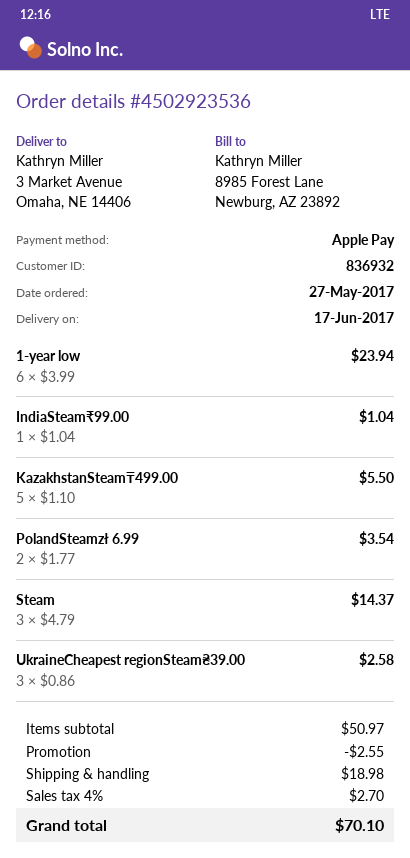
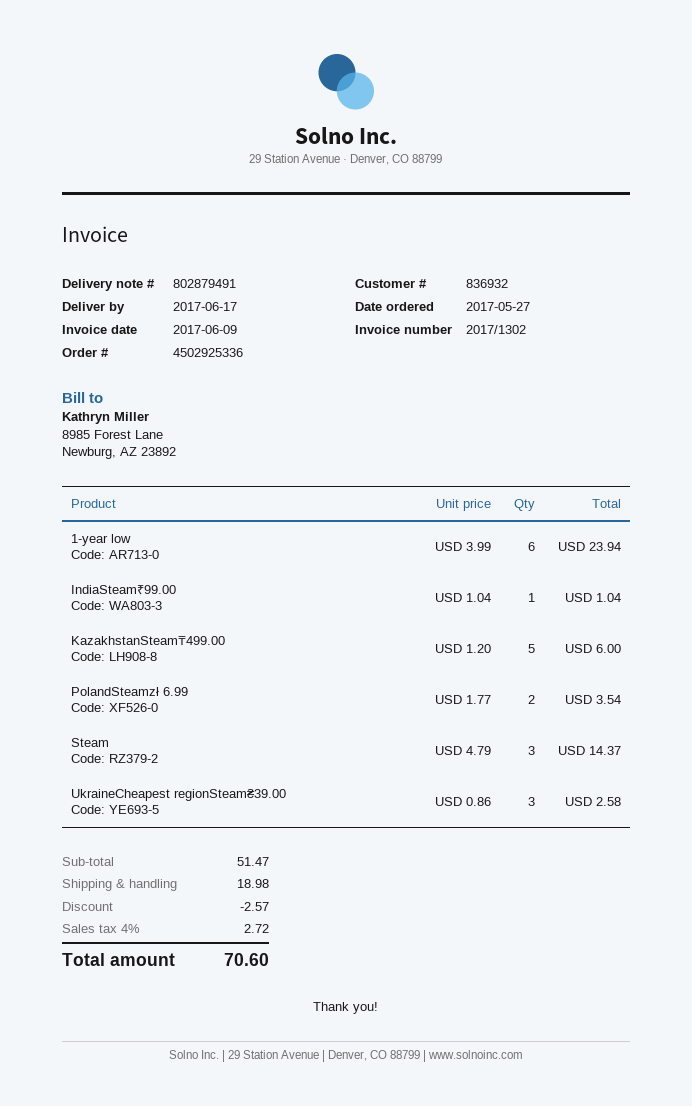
order number: 4502923536 -> 4502925336
KazakhstanSteam₸499.00: 5 x 1.10 = 5.50 -> 5 x 1.20 = 6.00
subtotal: 50.97 -> 51.47
discount: 2.55 -> 2.57
tax: 4% = 2.70 -> 4% = 2.72
total: 70.10 -> 70.60

